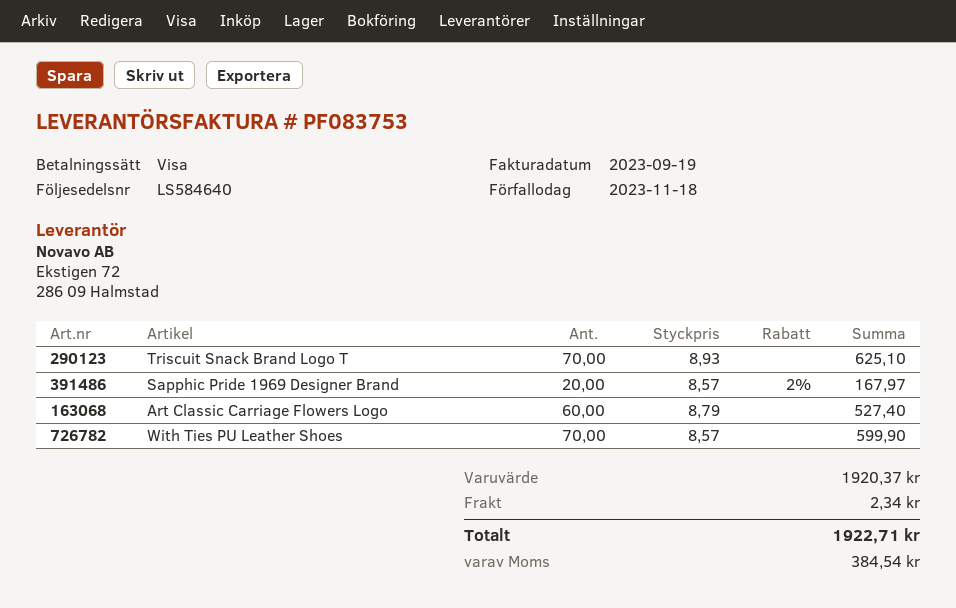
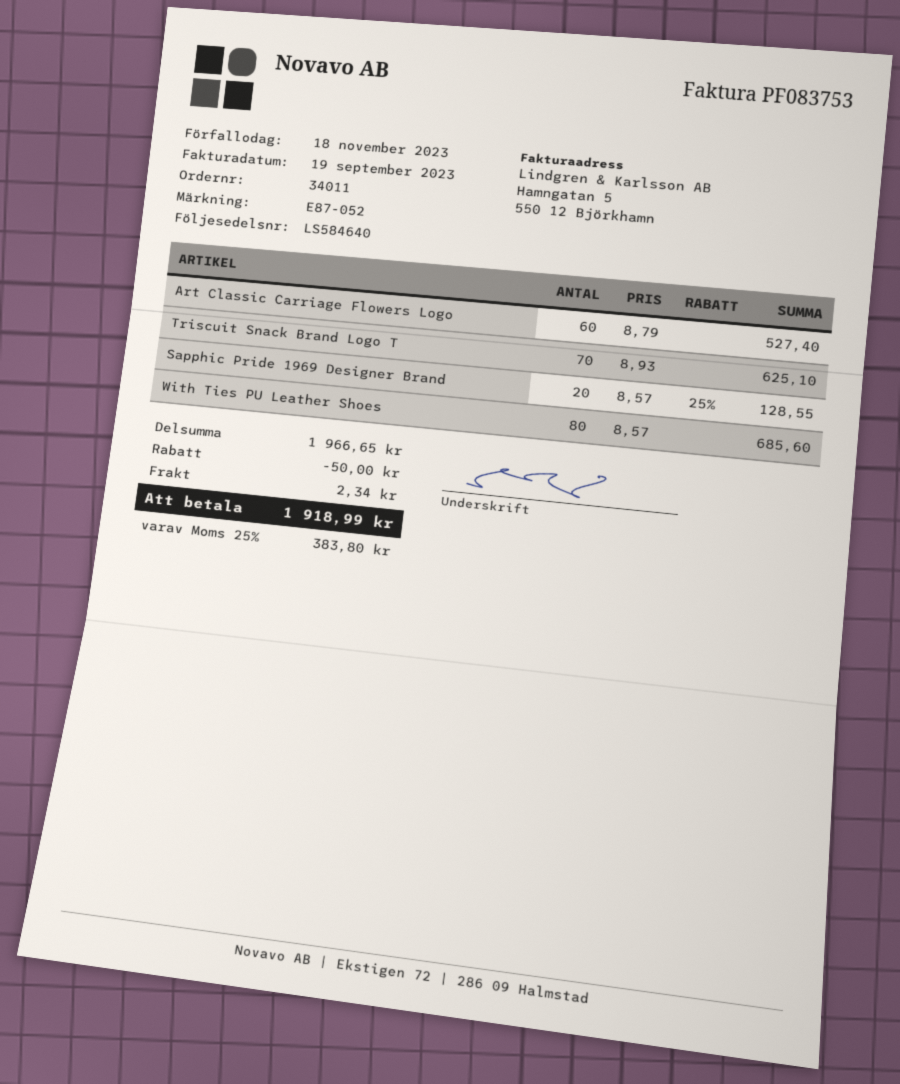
Sapphic Pride 1969 Designer Brand: 20 x 8.57 - 2% = 167.97 -> 20 x 8.57 - 25% = 128.55
With Ties PU Leather Shoes: 70 x 8.57 = 599.90 -> 80 x 8.57 = 685.60
subtotal: 1920.37 -> 1966.65
discount: none -> 50.00
tax: 384.54 -> 383.80
total: 1922.71 -> 1918.99

